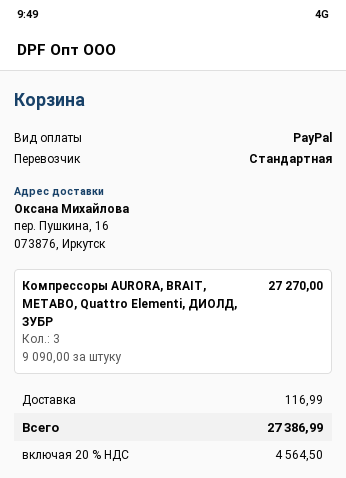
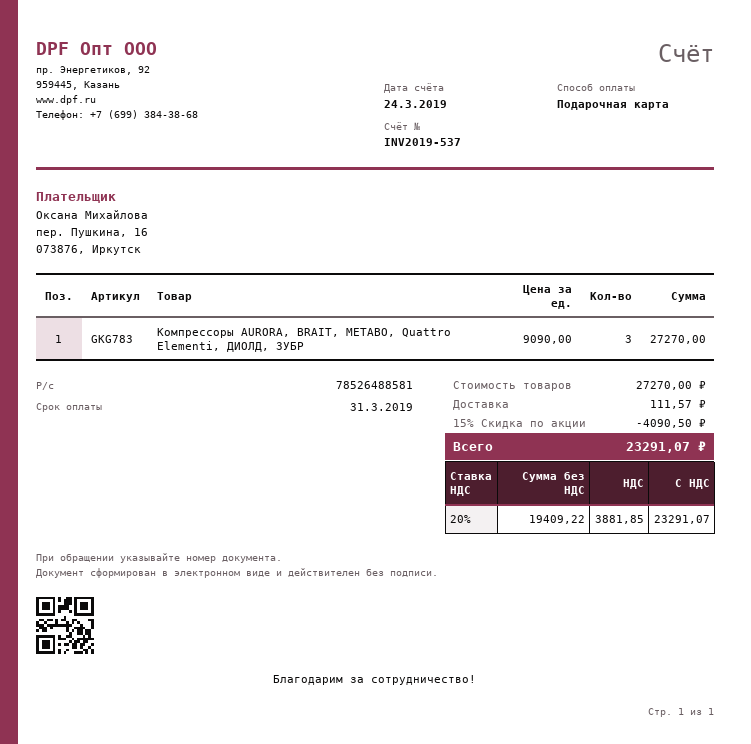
payment method: PayPal -> gift card
discount: none -> 15% = 4090.50
shipping: 116.99 -> 111.57
tax: 20% = 4564.50 -> 20% = 3881.85
total: 27386.99 -> 23291.07

